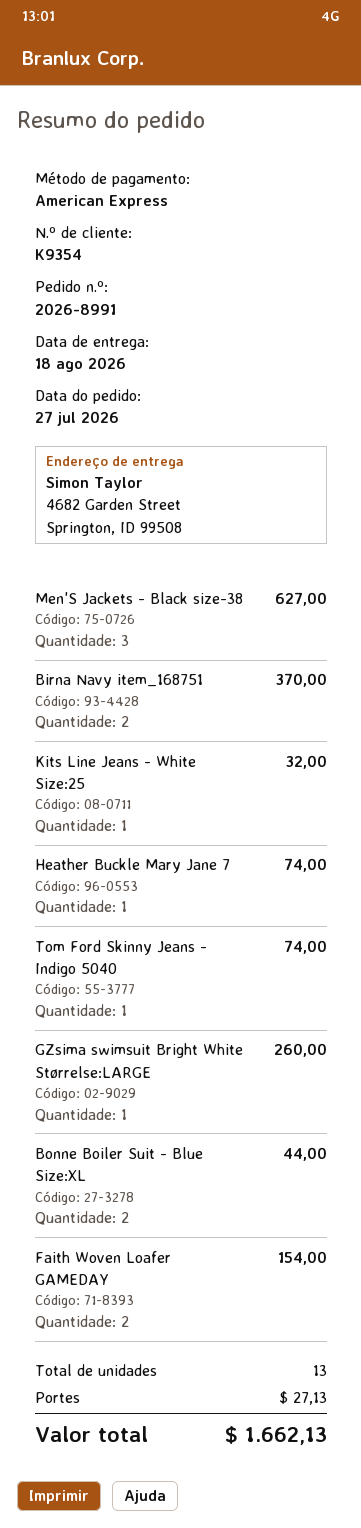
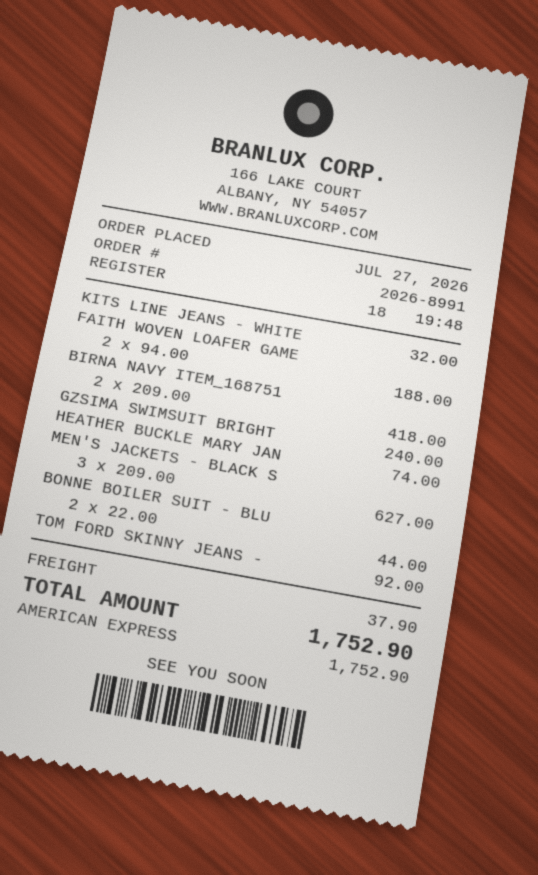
Birna Navy item_168751: 2 for 370.00 -> 2 for 418.00
Tom Ford Skinny Jeans - Indigo 5040: 1 for 74.00 -> 1 for 92.00
GZsima swimsuit Bright White Størrelse:LARGE: 1 for 260.00 -> 1 for 240.00
Faith Woven Loafer GAMEDAY: 2 for 154.00 -> 2 for 188.00
shipping: 27.13 -> 37.90
total: 1662.13 -> 1752.90

